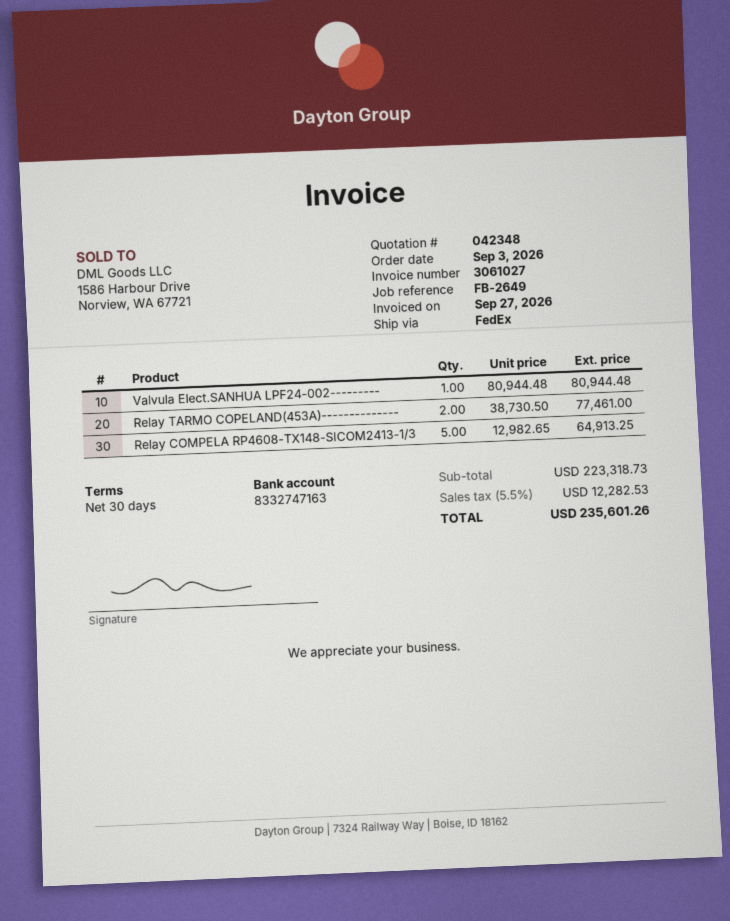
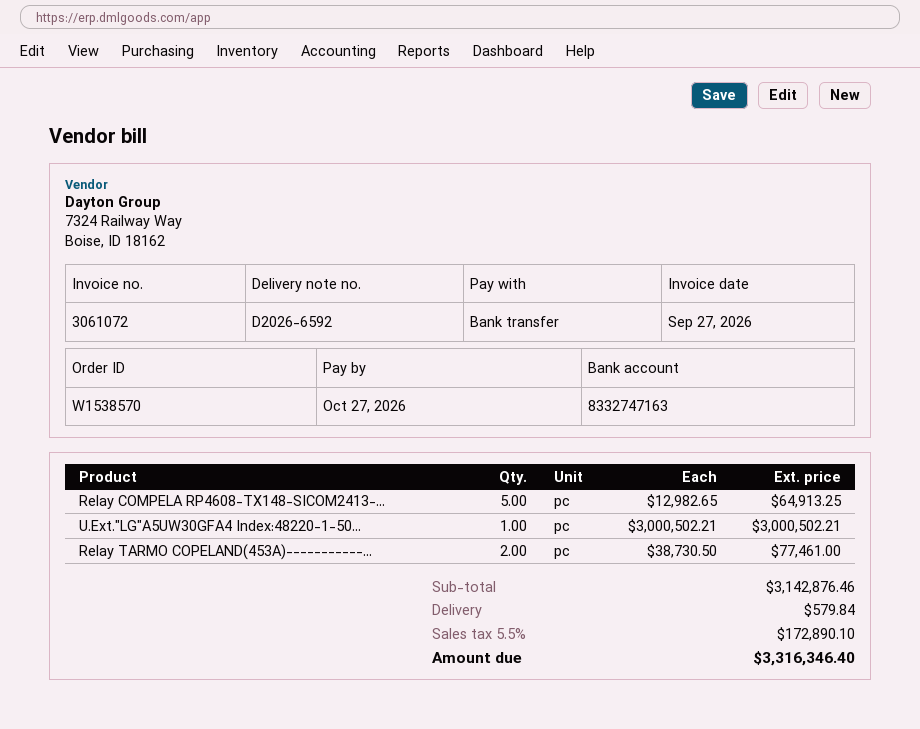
invoice number: 3061027 -> 3061072
Valvula Elect.SANHUA LPF24-002---------: 1 x 80944.48 = 80944.48 -> none
U.Ext."LG"A5UW30GFA4 Index:48220-1-50...: none -> 1 x 3000502.21 = 3000502.21
subtotal: 223318.73 -> 3142876.46
shipping: none -> 579.84
tax: 5.5% = 12282.53 -> 5.5% = 172890.10
total: 235601.26 -> 3316346.40

